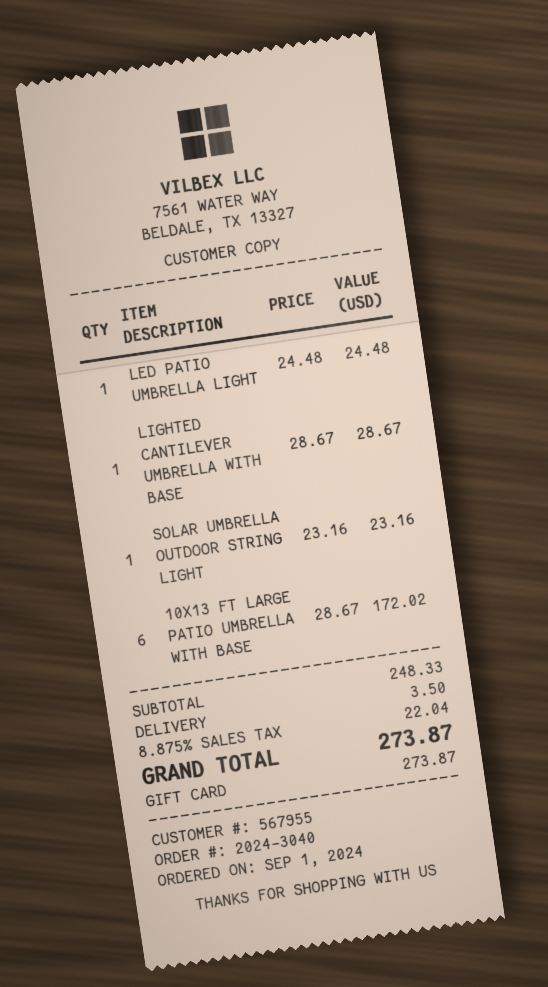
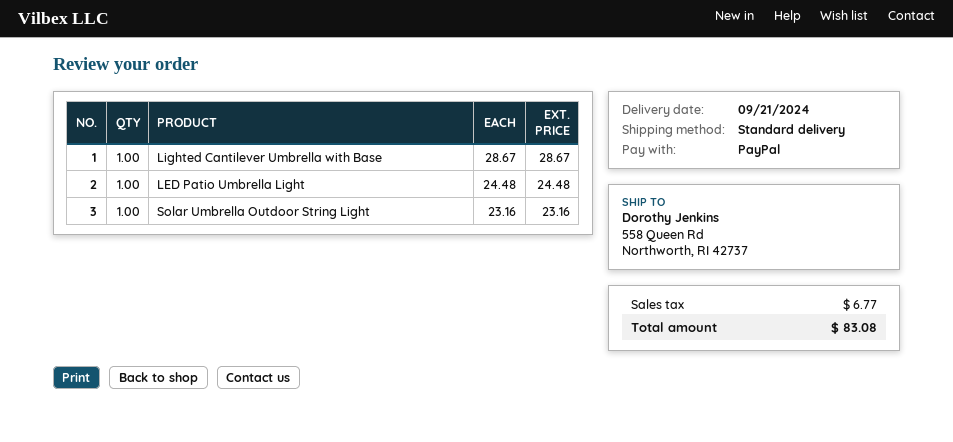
payment method: gift card -> PayPal
10X13 FT LARGE PATIO UMBRELLA WITH BASE: 6 x 28.67 = 172.02 -> none
shipping: 3.50 -> none
tax: 22.04 -> 6.77
total: 273.87 -> 83.08

